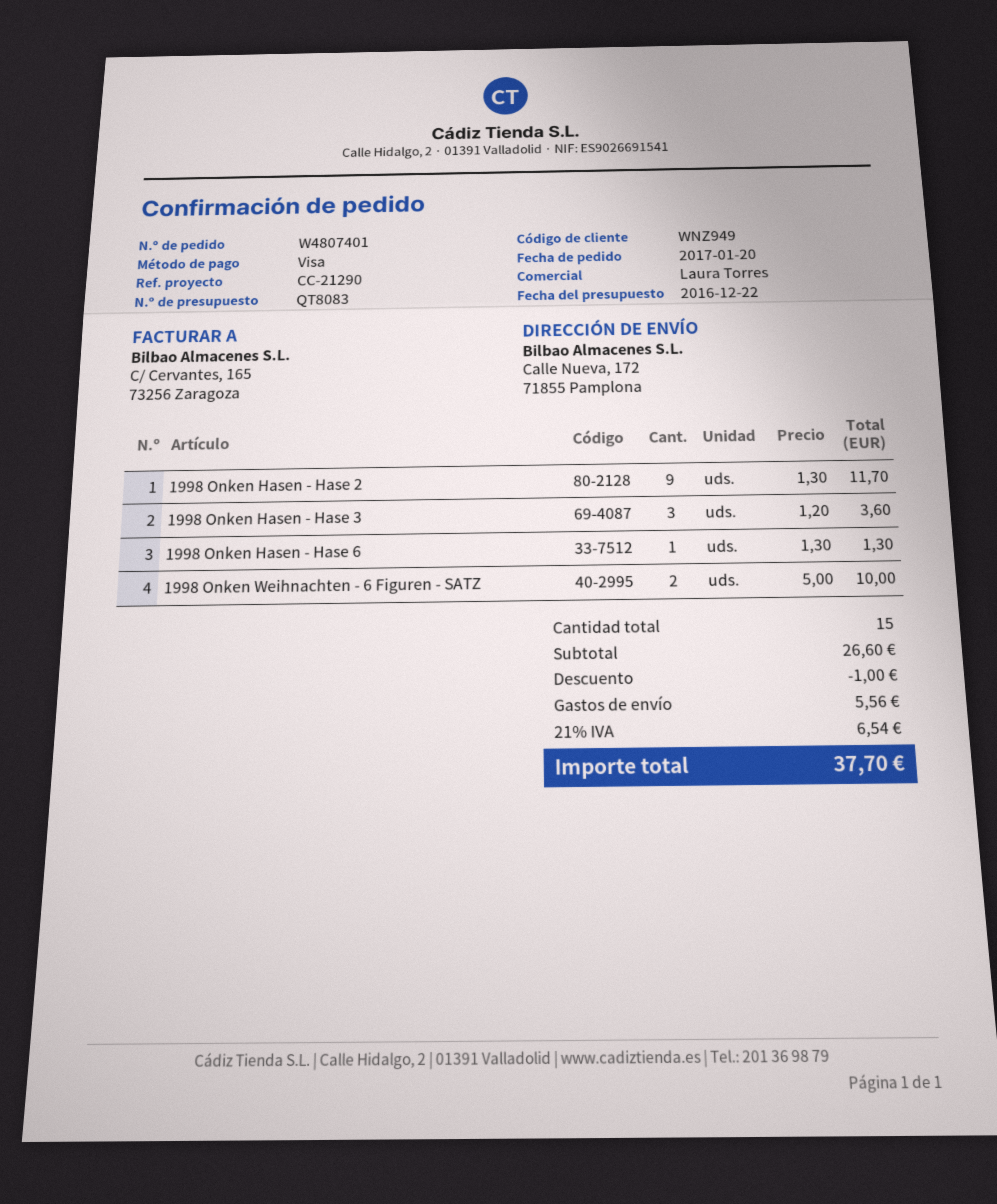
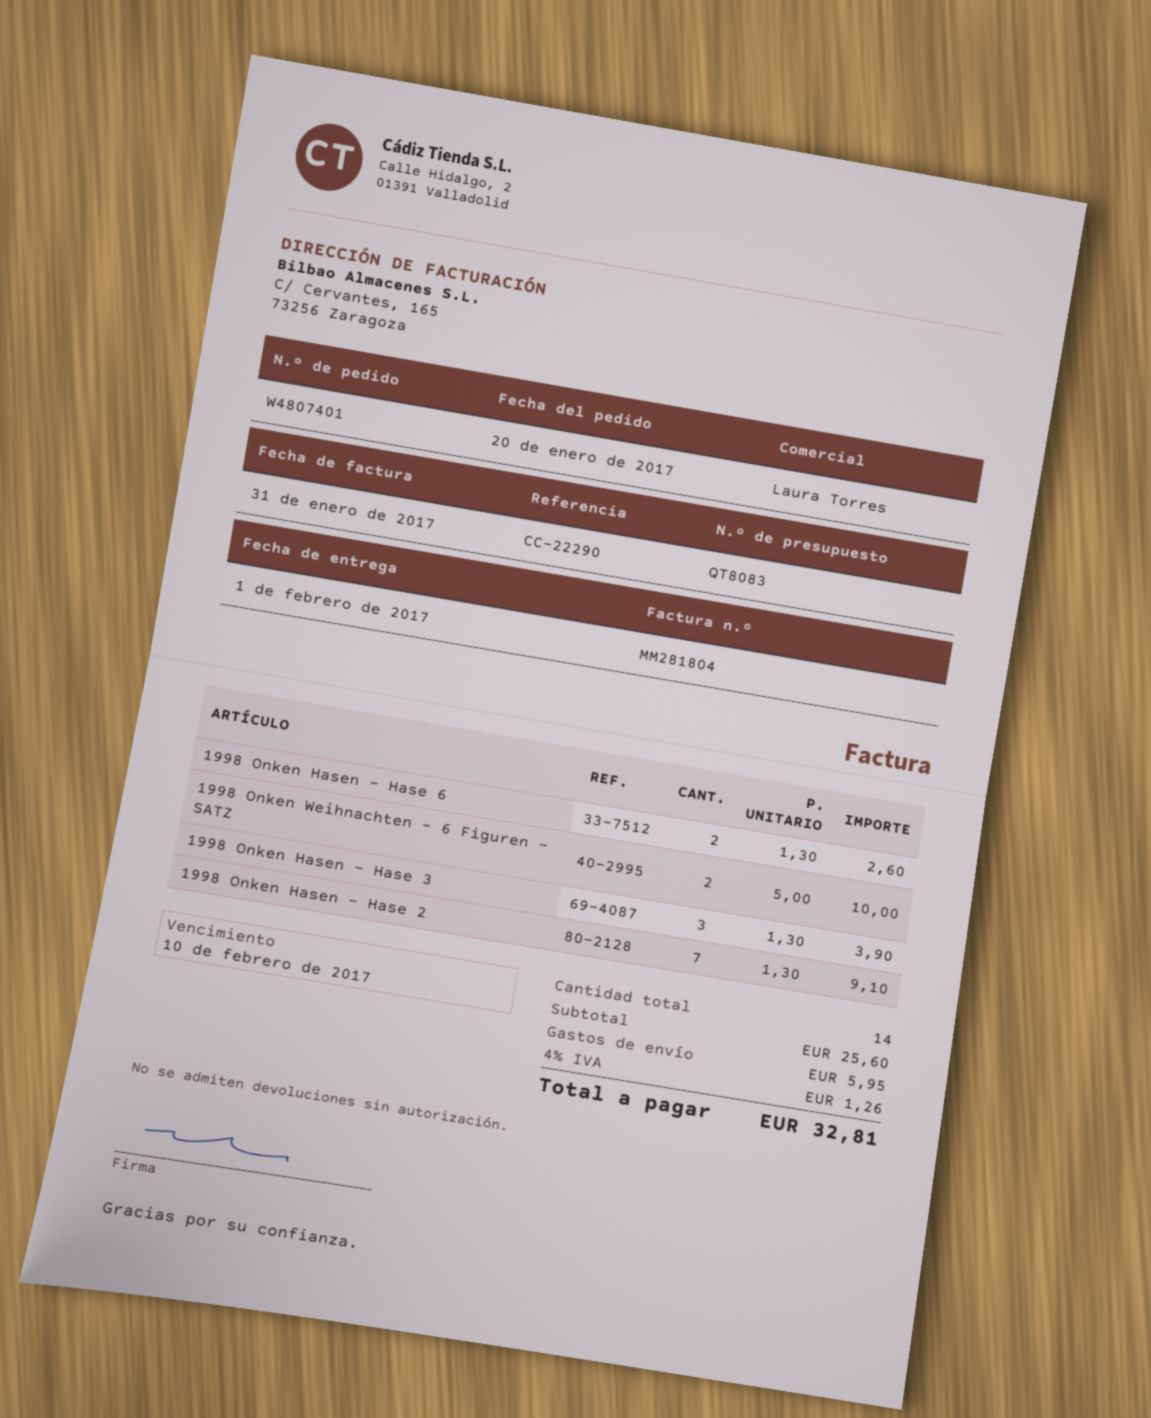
reference: CC-21290 -> CC-22290
1998 Onken Hasen - Hase 2: 9 x 1.30 = 11.70 -> 7 x 1.30 = 9.10
1998 Onken Hasen - Hase 3: 3 x 1.20 = 3.60 -> 3 x 1.30 = 3.90
1998 Onken Hasen - Hase 6: 1 x 1.30 = 1.30 -> 2 x 1.30 = 2.60
total quantity: 15 -> 14
subtotal: 26.60 -> 25.60
discount: 1.00 -> none
shipping: 5.56 -> 5.95
tax: 21% = 6.54 -> 4% = 1.26
total: 37.70 -> 32.81

